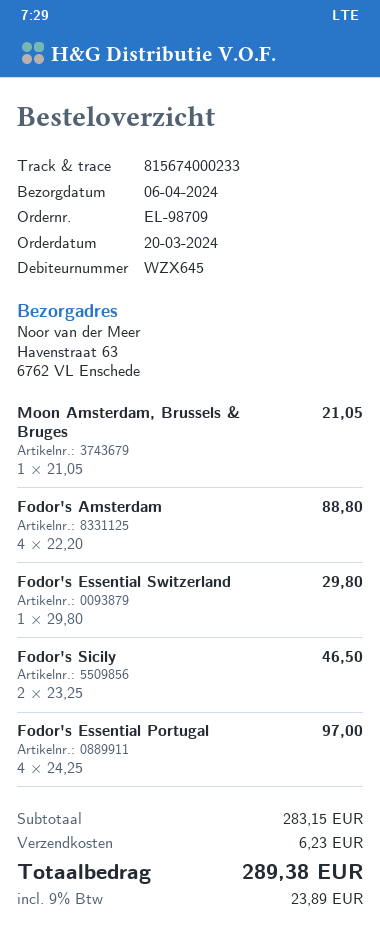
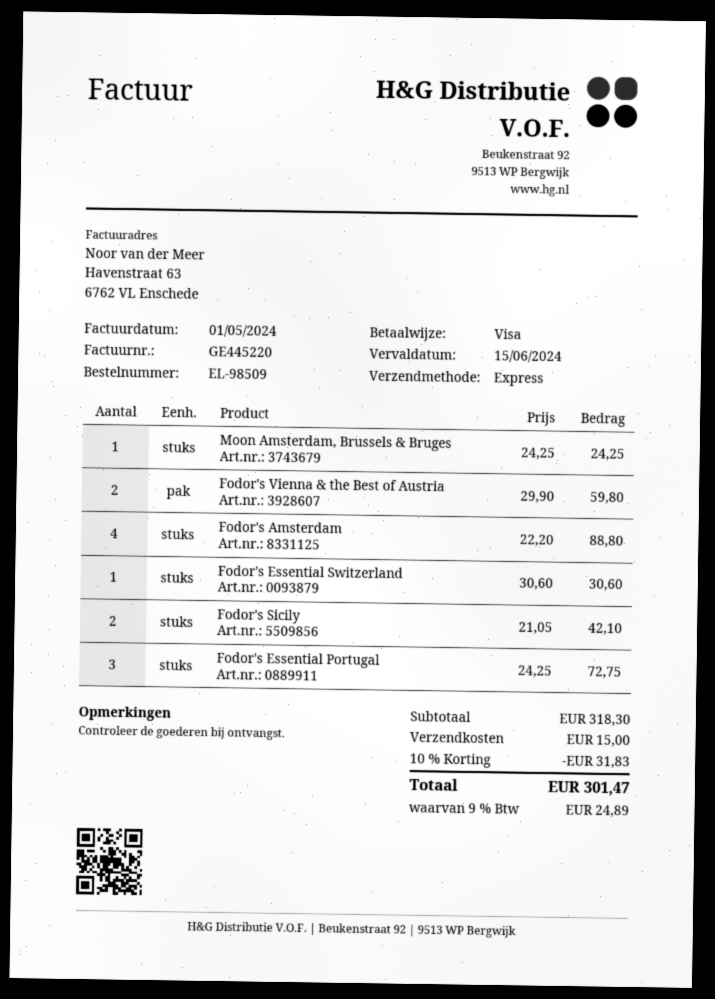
order number: EL-98709 -> EL-98509
Moon Amsterdam, Brussels & Bruges: 1 x 21.05 = 21.05 -> 1 x 24.25 = 24.25
Fodor's Essential Switzerland: 1 x 29.80 = 29.80 -> 1 x 30.60 = 30.60
Fodor's Sicily: 2 x 23.25 = 46.50 -> 2 x 21.05 = 42.10
Fodor's Essential Portugal: 4 x 24.25 = 97.00 -> 3 x 24.25 = 72.75
Fodor's Vienna & the Best of Austria: none -> 2 x 29.90 = 59.80
subtotal: 283.15 -> 318.30
discount: none -> 10% = 31.83
shipping: 6.23 -> 15.00
tax: 9% = 23.89 -> 9% = 24.89
total: 289.38 -> 301.47

